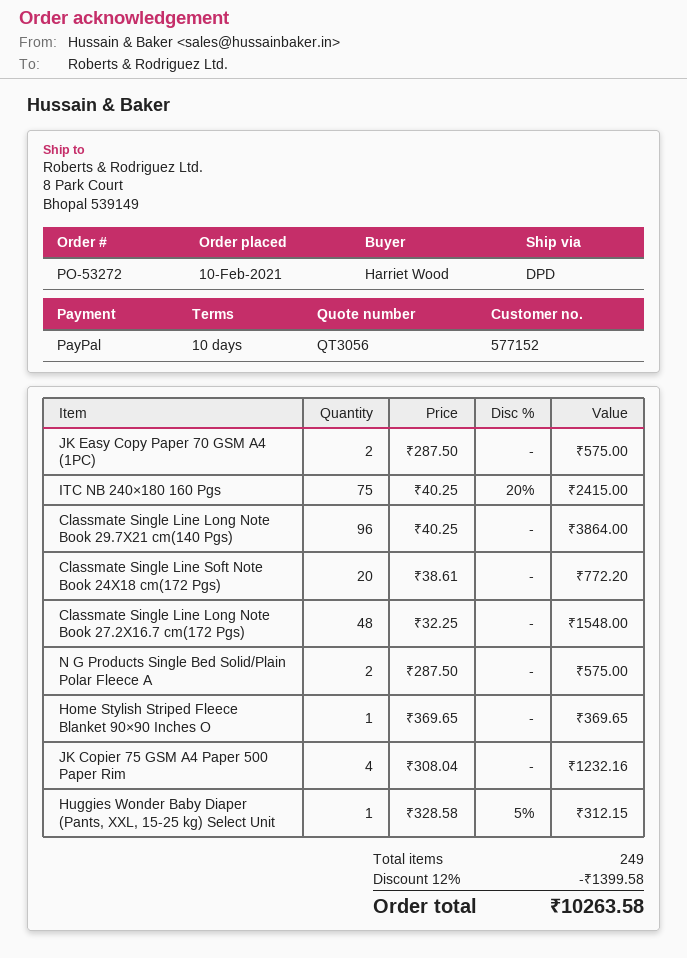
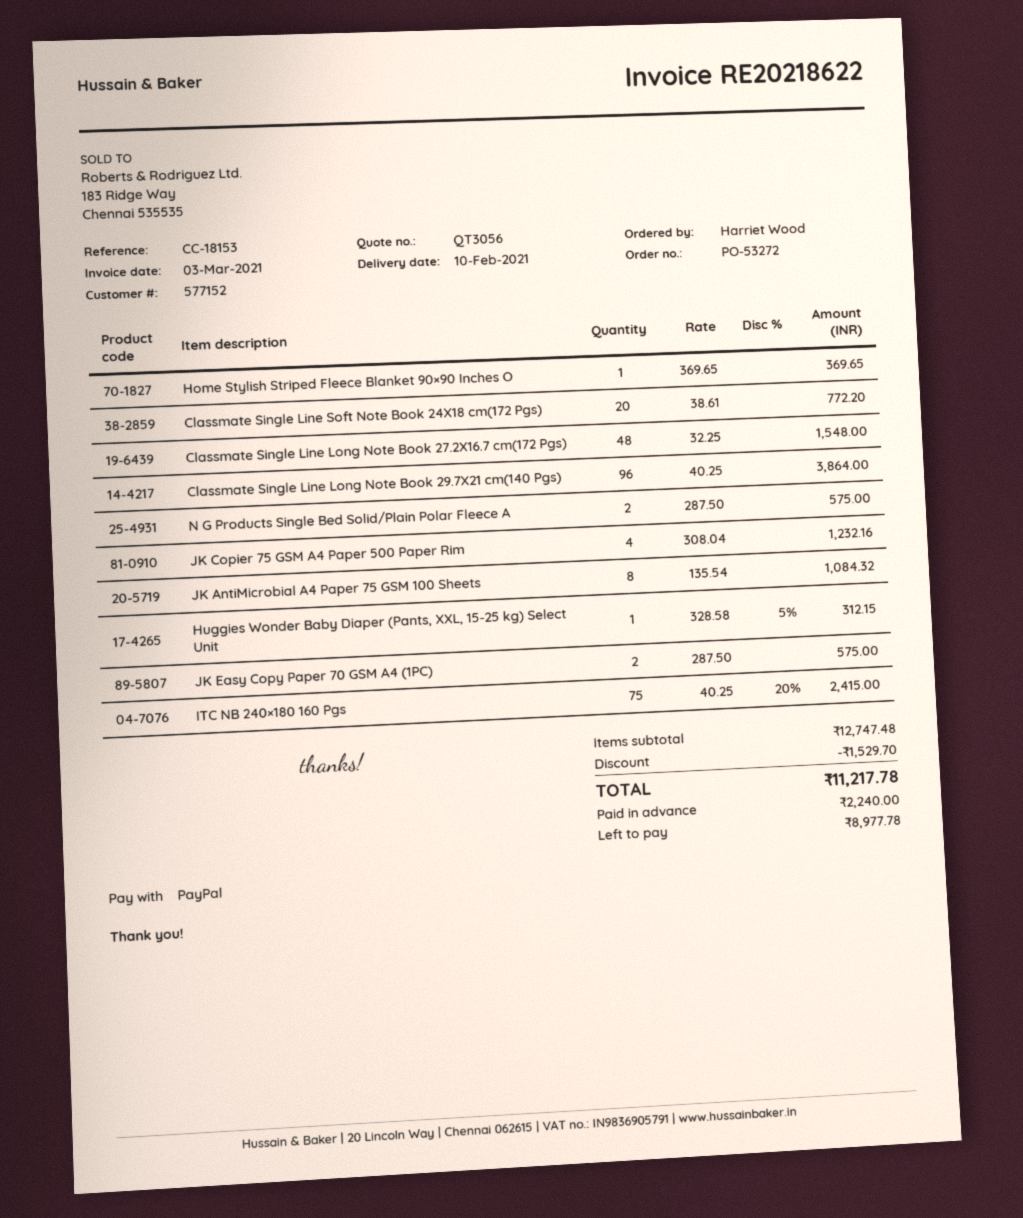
JK AntiMicrobial A4 Paper 75 GSM 100 Sheets: none -> 8 x 135.54 = 1084.32
discount: 1399.58 -> 1529.70
total: 10263.58 -> 11217.78

